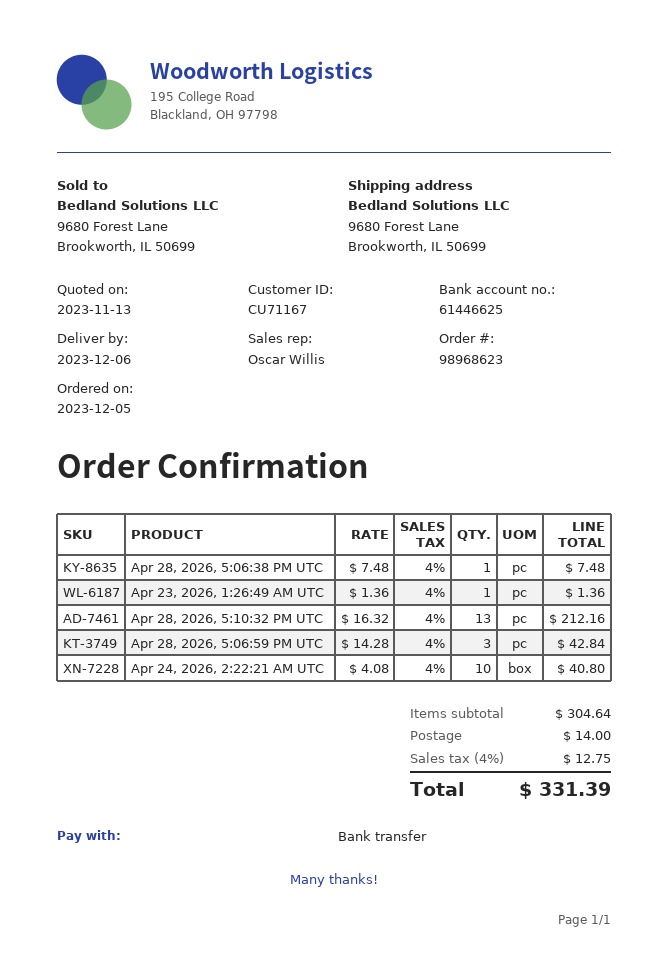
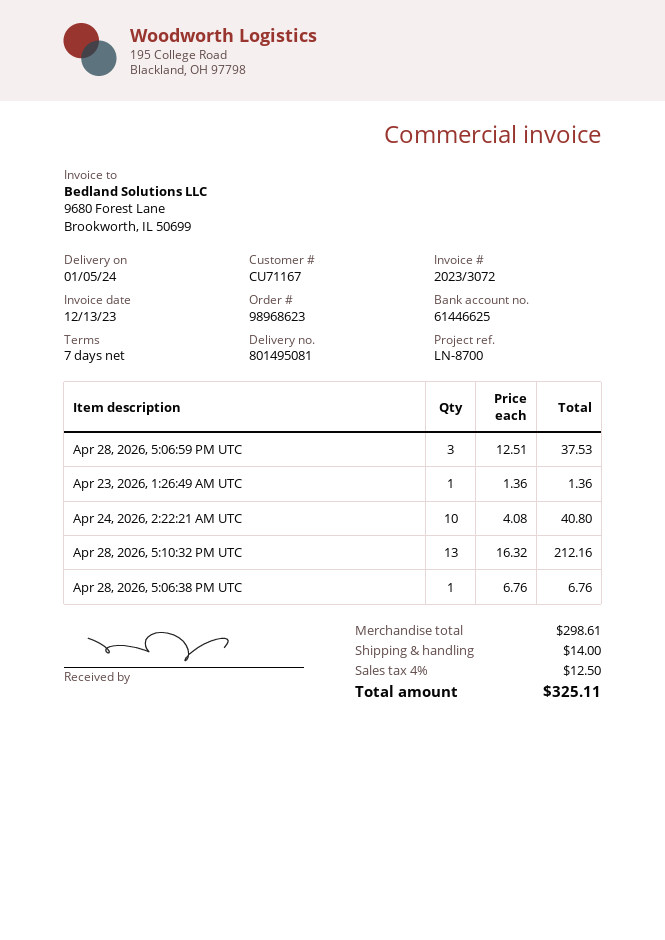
delivery date: 2023-12-06 -> 2024-01-05
Apr 28, 2026, 5:06:38 PM UTC: 1 x 7.48 = 7.48 -> 1 x 6.76 = 6.76
Apr 28, 2026, 5:06:59 PM UTC: 3 x 14.28 = 42.84 -> 3 x 12.51 = 37.53
subtotal: 304.64 -> 298.61
tax: 4% = 12.75 -> 4% = 12.50
total: 331.39 -> 325.11

